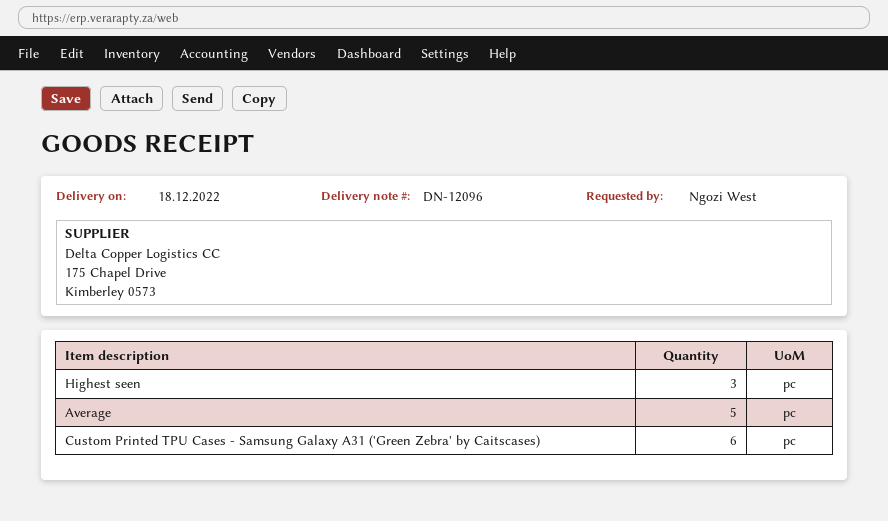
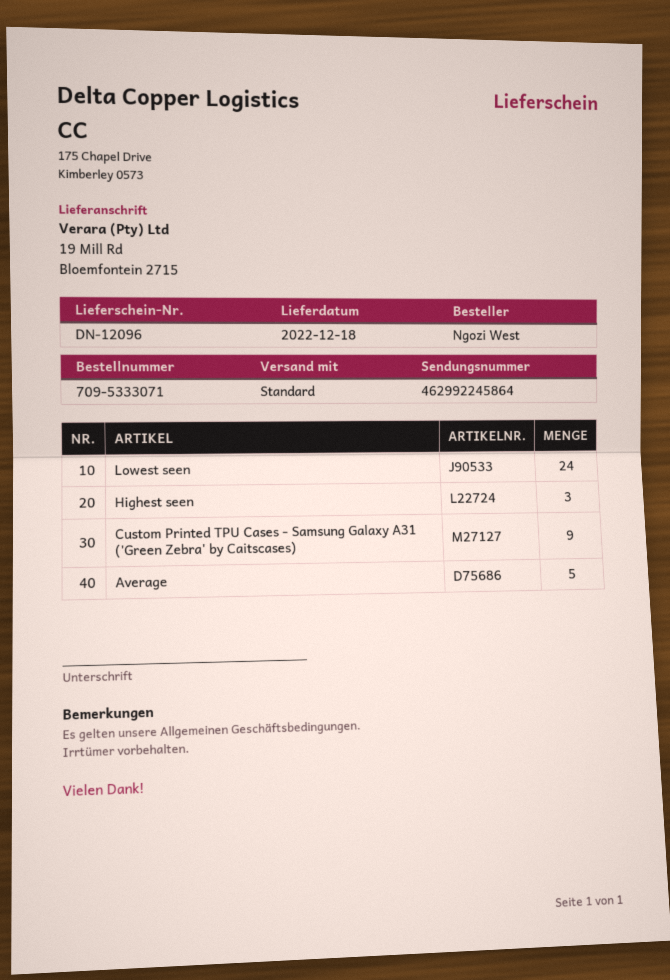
Custom Printed TPU Cases - Samsung Galaxy A31 ('Green Zebra' by Caitscases): 6 -> 9
Lowest seen: none -> 24

